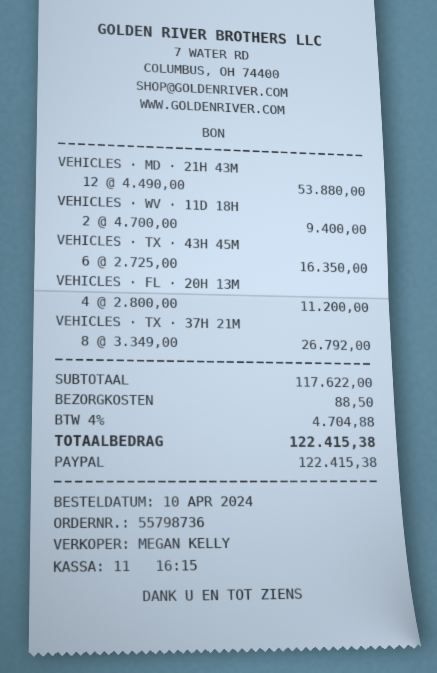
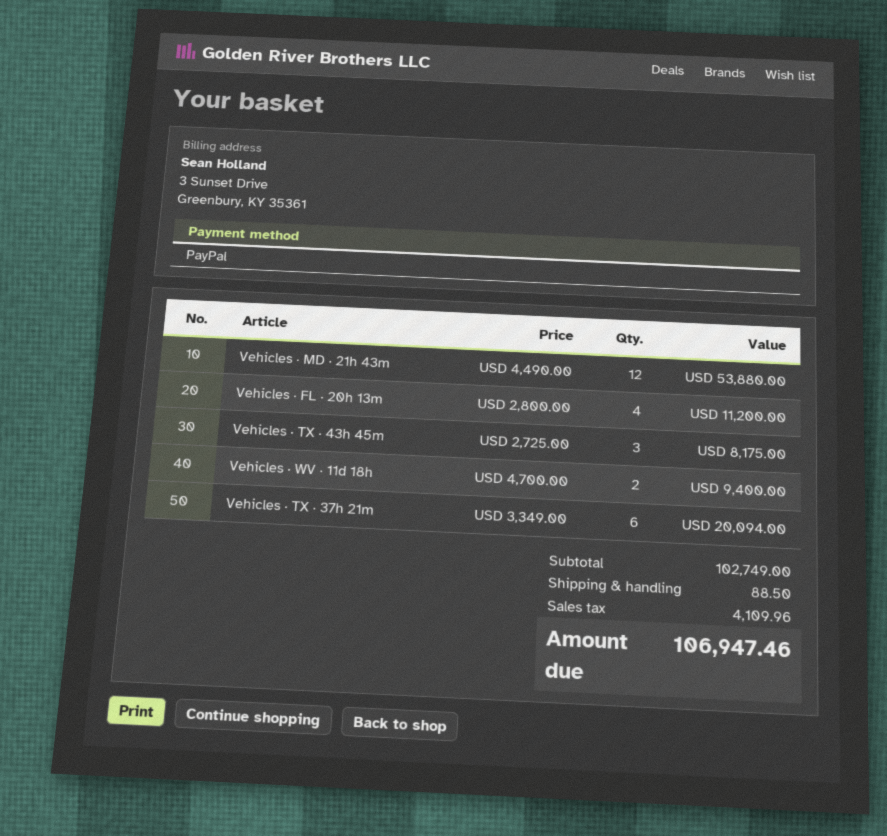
VEHICLES · TX · 43H 45M: 6 x 2725.00 = 16350.00 -> 3 x 2725.00 = 8175.00
VEHICLES · TX · 37H 21M: 8 x 3349.00 = 26792.00 -> 6 x 3349.00 = 20094.00
subtotal: 117622.00 -> 102749.00
tax: 4704.88 -> 4109.96
total: 122415.38 -> 106947.46

